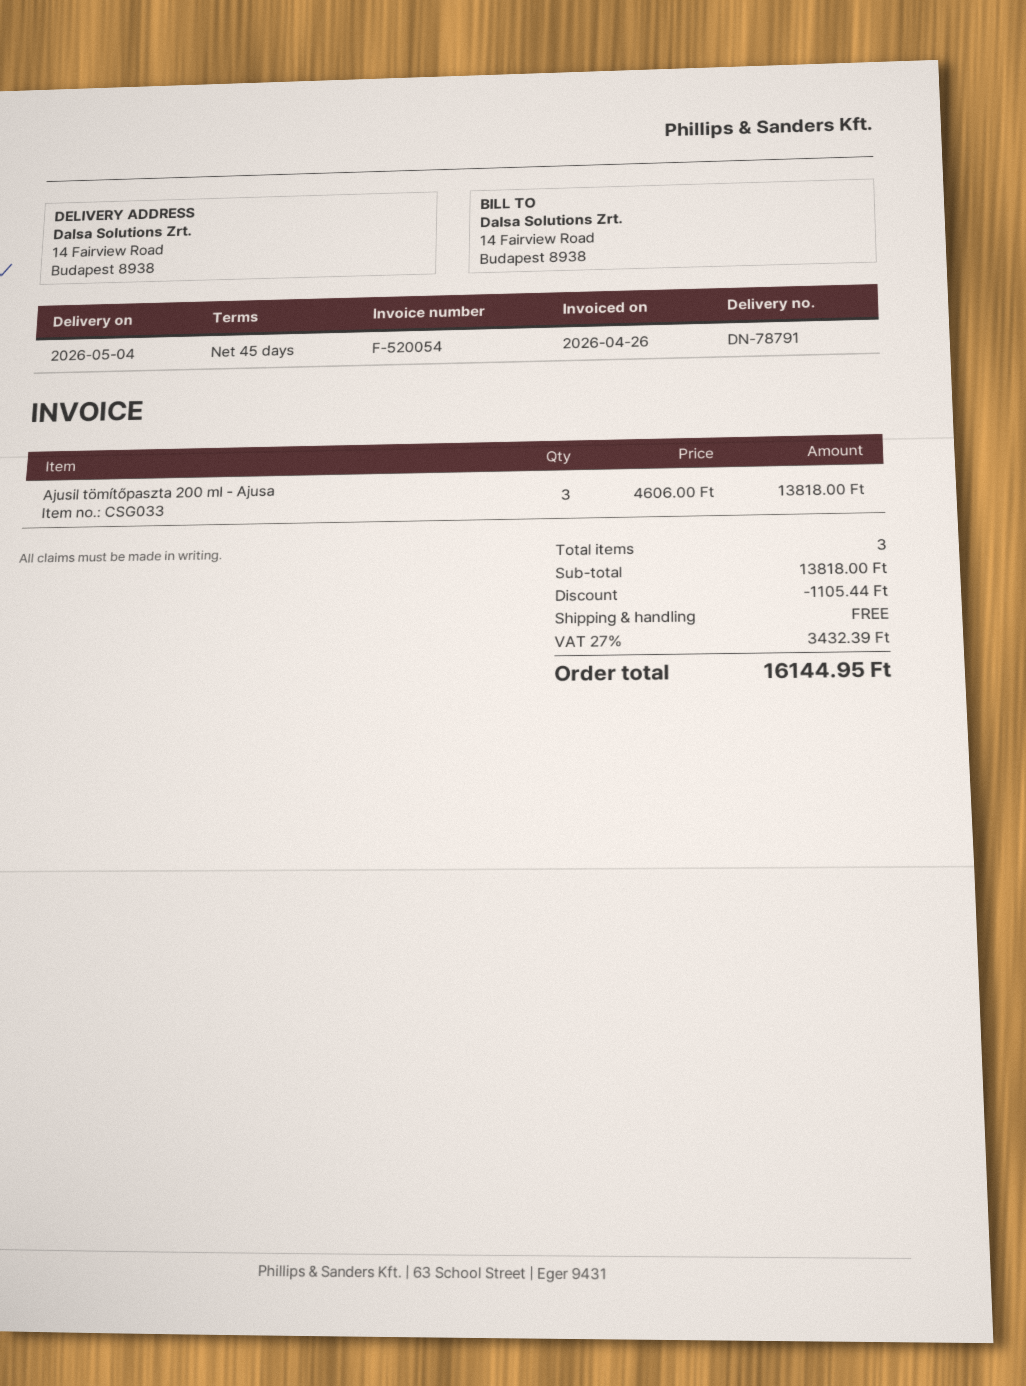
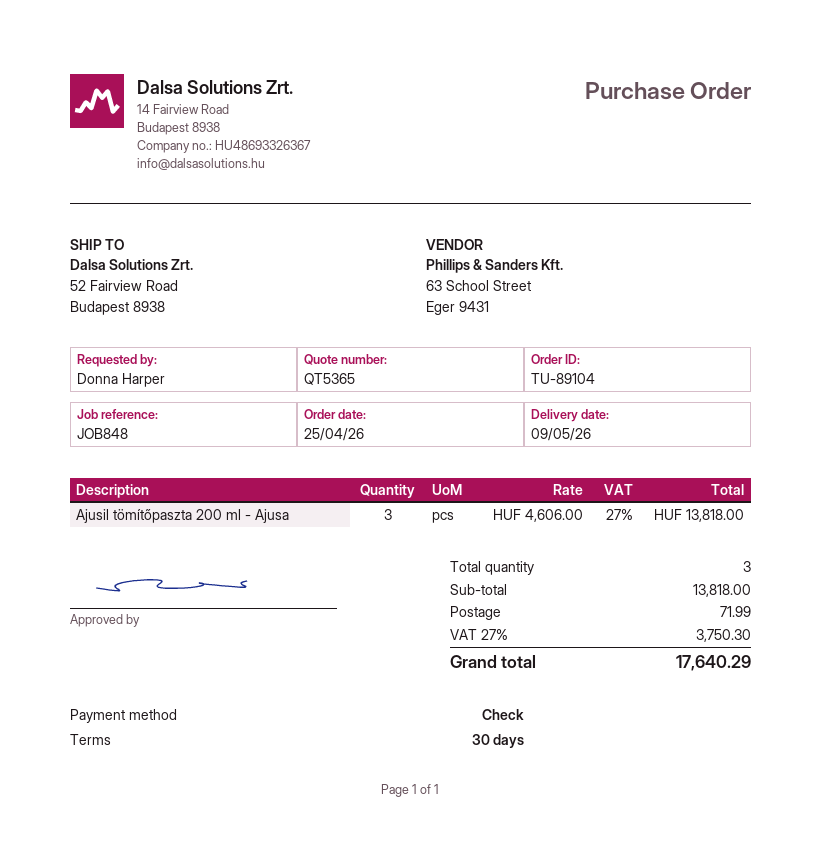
delivery date: 2026-05-04 -> 2026-05-09
payment terms: 45 days -> 30 days
ship to: 14 Fairview Road, Budapest 8938 -> 52 Fairview Road, Budapest 8938
discount: 1105.44 -> none
shipping: 0.00 -> 71.99
tax: 27% = 3432.39 -> 27% = 3750.30
total: 16144.95 -> 17640.29

